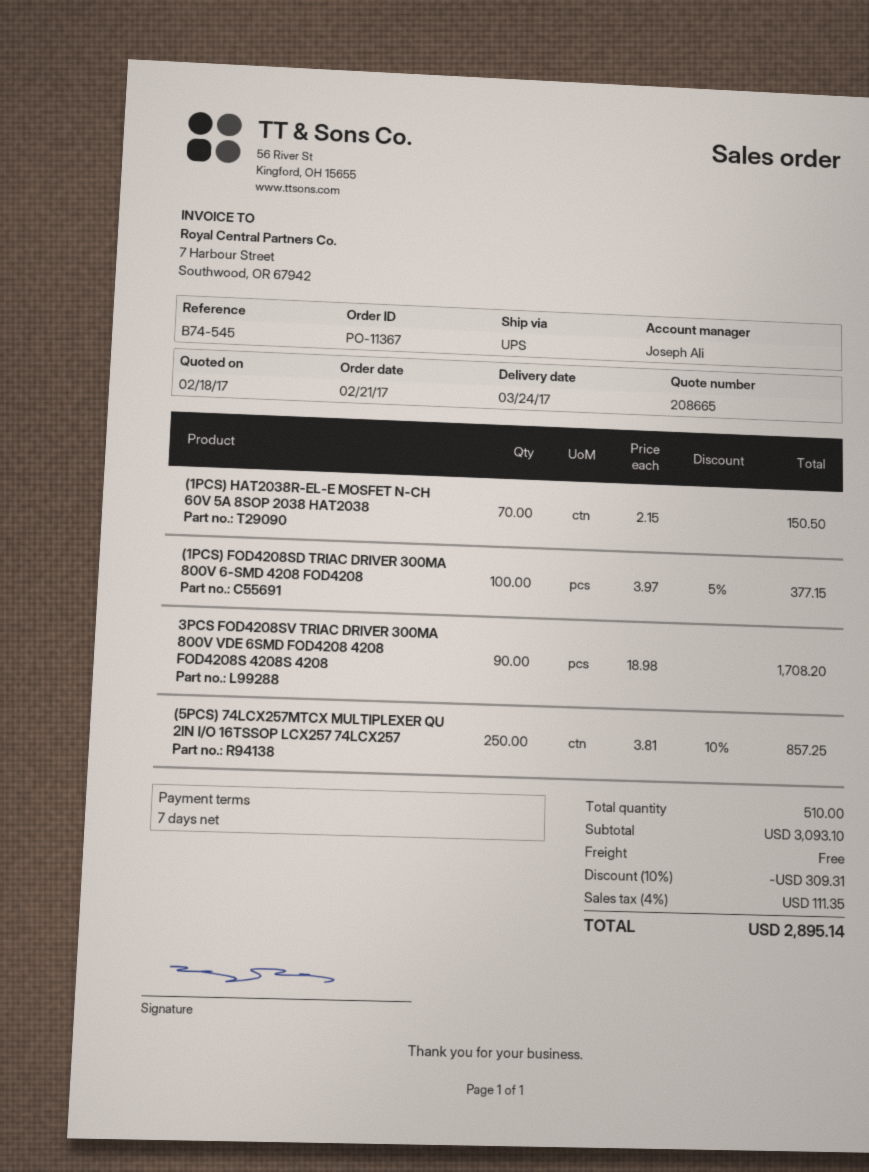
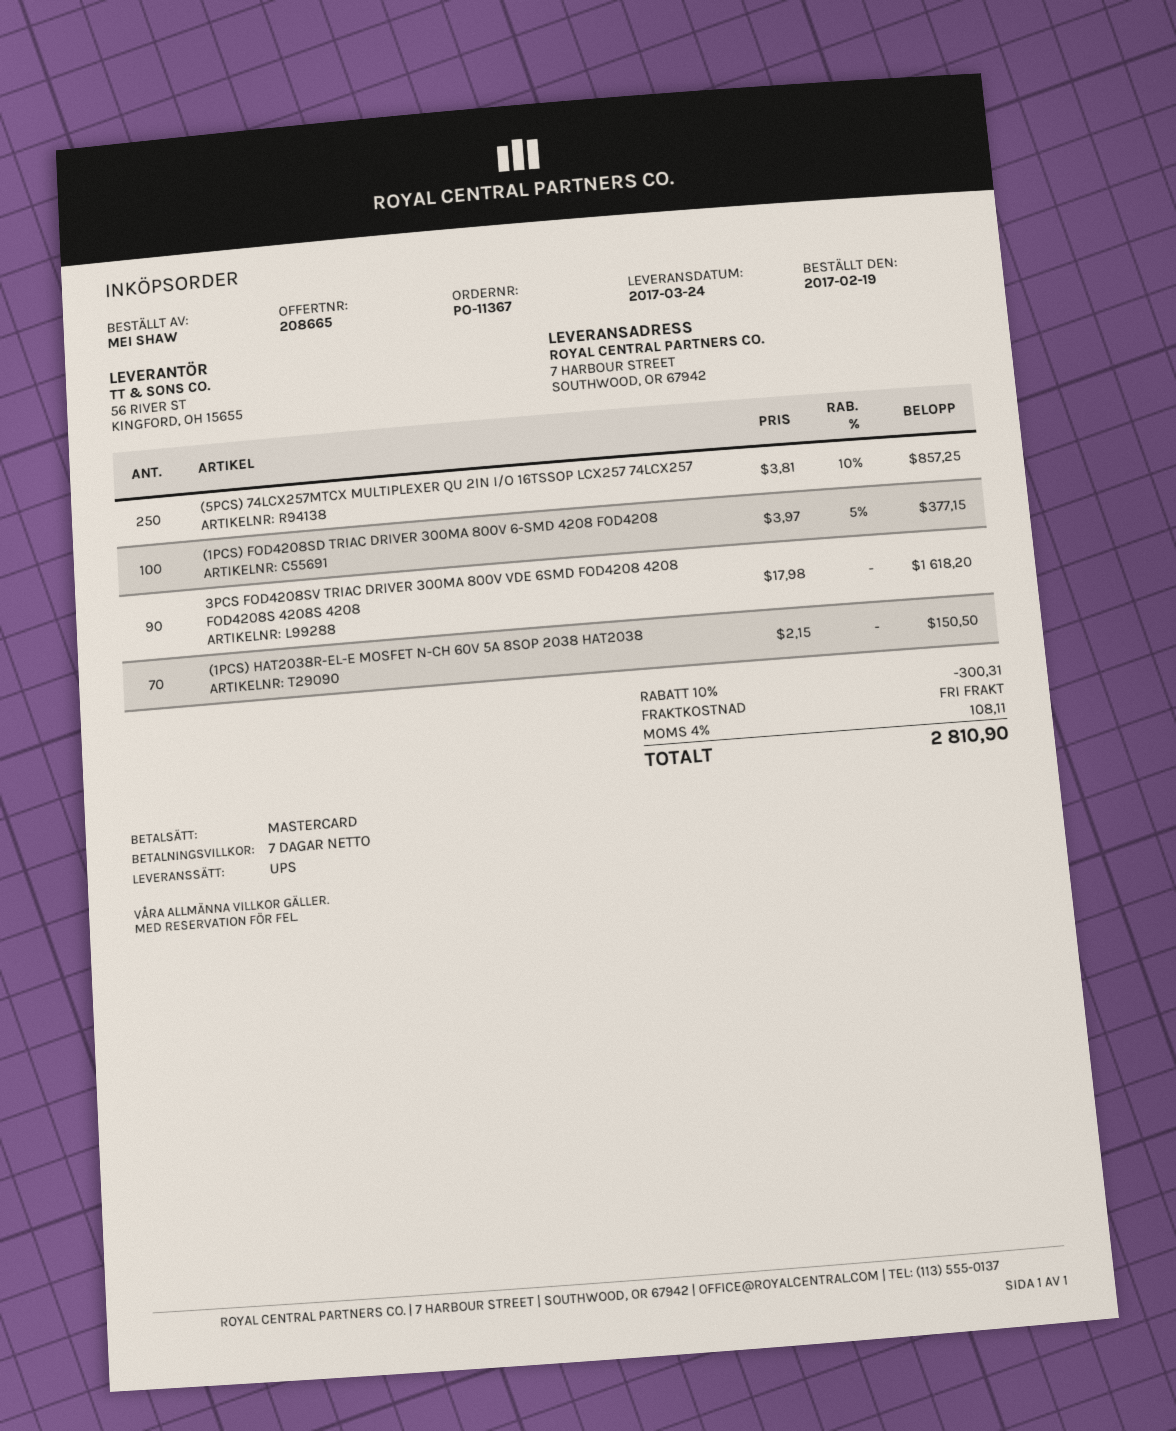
order date: 2017-02-21 -> 2017-02-19
3PCS FOD4208SV TRIAC DRIVER 300MA 800V VDE 6SMD FOD4208 4208 FOD4208S 4208S 4208: 90 x 18.98 = 1708.20 -> 90 x 17.98 = 1618.20
discount: 10% = 309.31 -> 10% = 300.31
tax: 4% = 111.35 -> 4% = 108.11
total: 2895.14 -> 2810.90

